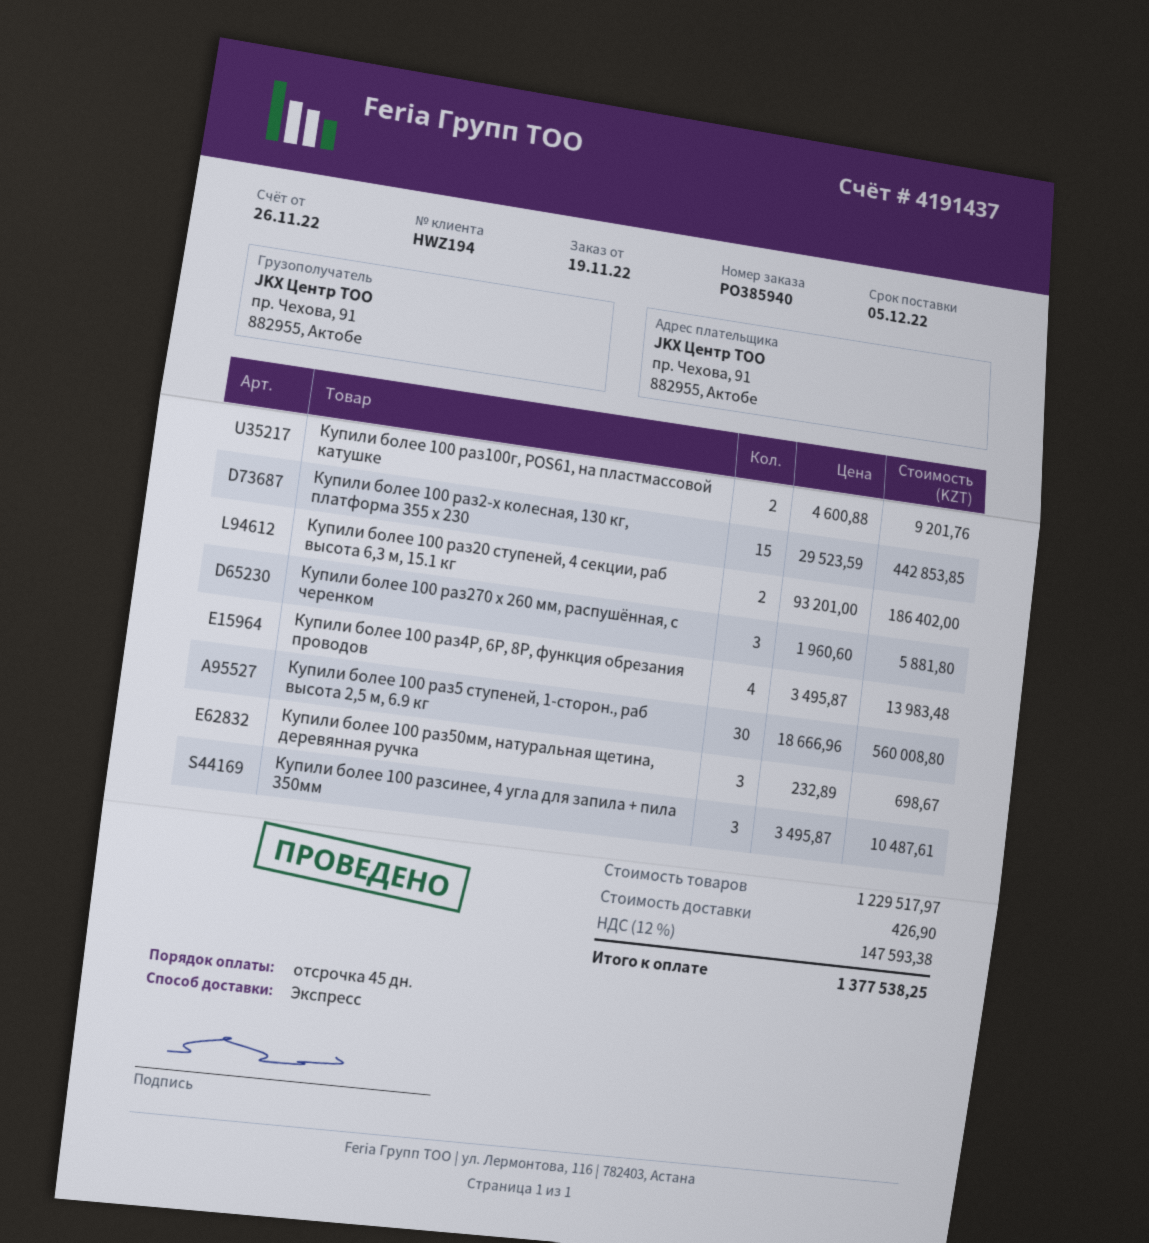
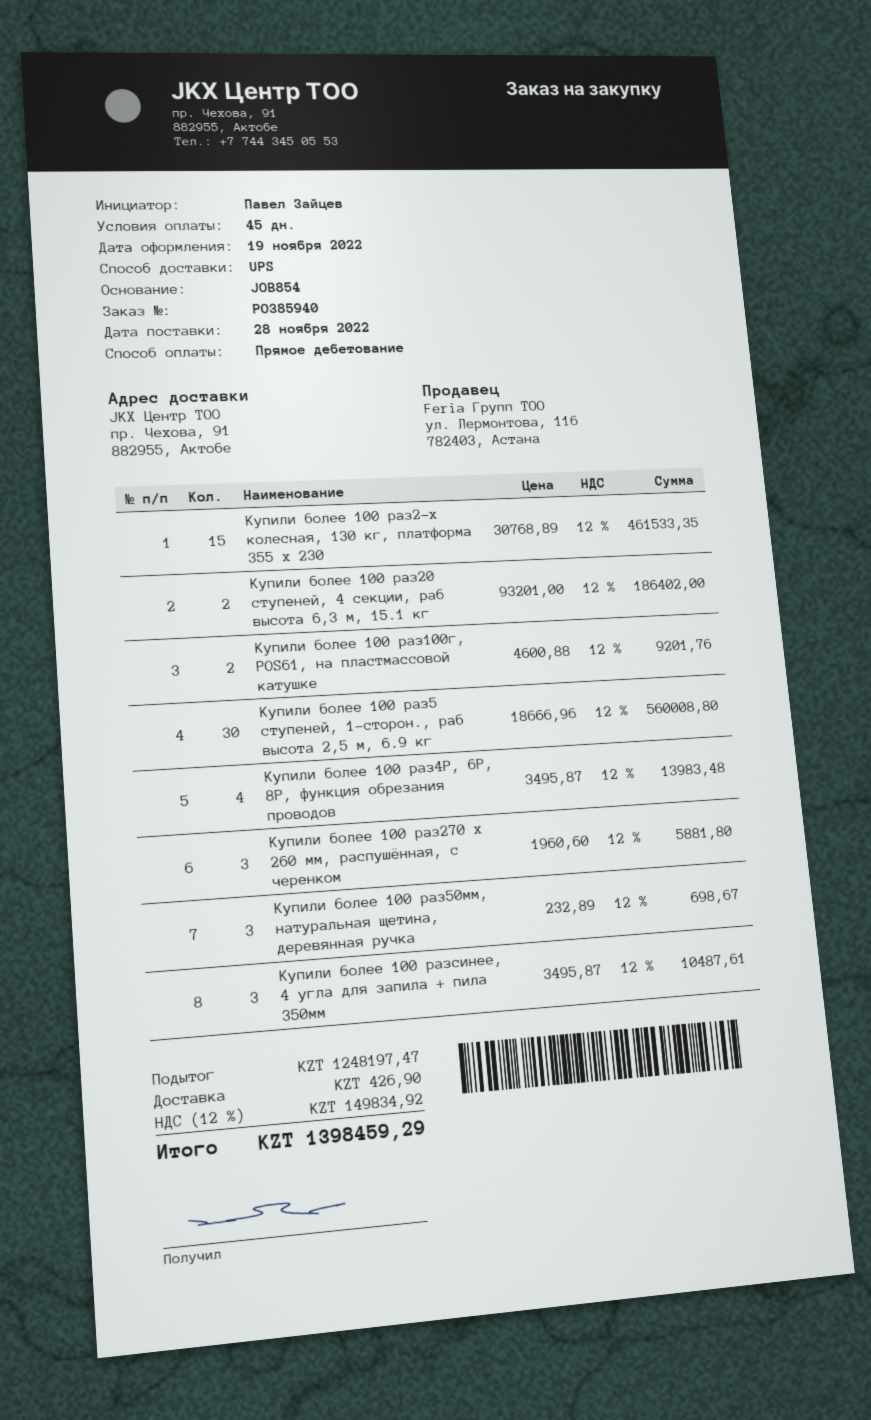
delivery date: 2022-12-05 -> 2022-11-28
shipping method: express -> UPS
Купили более 100 раз2-х колесная, 130 кг, платформа 355 х 230: 15 x 29523.59 = 442853.85 -> 15 x 30768.89 = 461533.35
subtotal: 1229517.97 -> 1248197.47
tax: 12% = 147593.38 -> 12% = 149834.92
total: 1377538.25 -> 1398459.29

